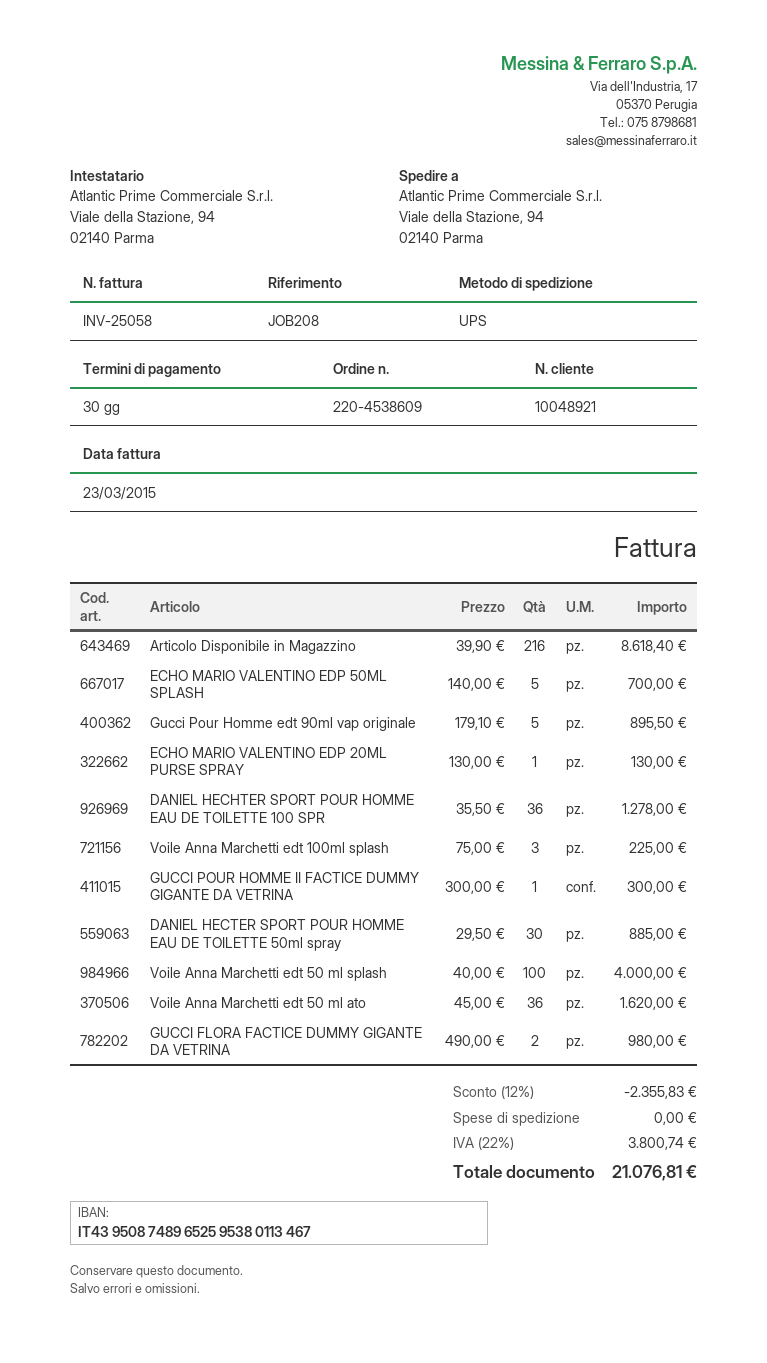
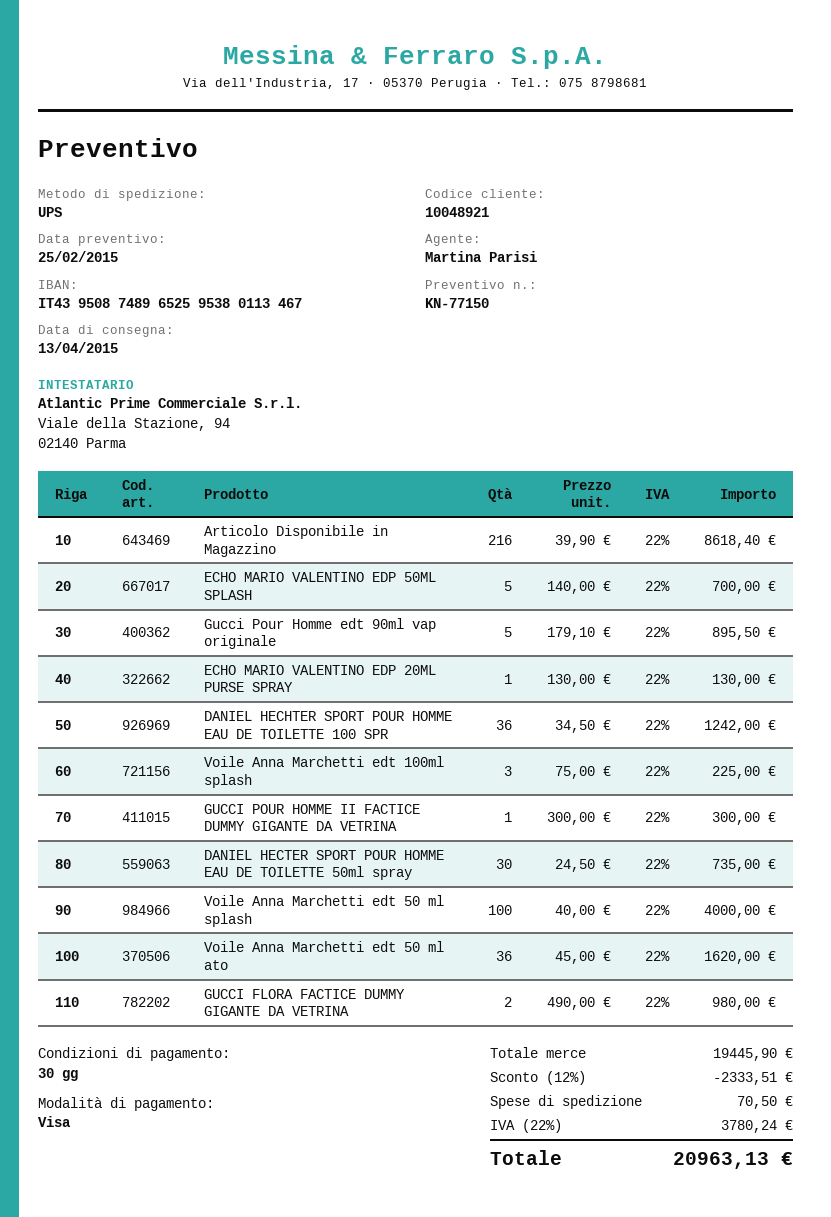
DANIEL HECHTER SPORT POUR HOMME EAU DE TOILETTE 100 SPR: 36 x 35.50 = 1278.00 -> 36 x 34.50 = 1242.00
DANIEL HECTER SPORT POUR HOMME EAU DE TOILETTE 50ml spray: 30 x 29.50 = 885.00 -> 30 x 24.50 = 735.00
discount: 12% = 2355.83 -> 12% = 2333.51
shipping: 0.00 -> 70.50
tax: 22% = 3800.74 -> 22% = 3780.24
total: 21076.81 -> 20963.13

